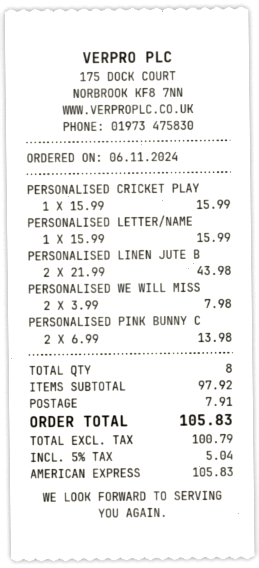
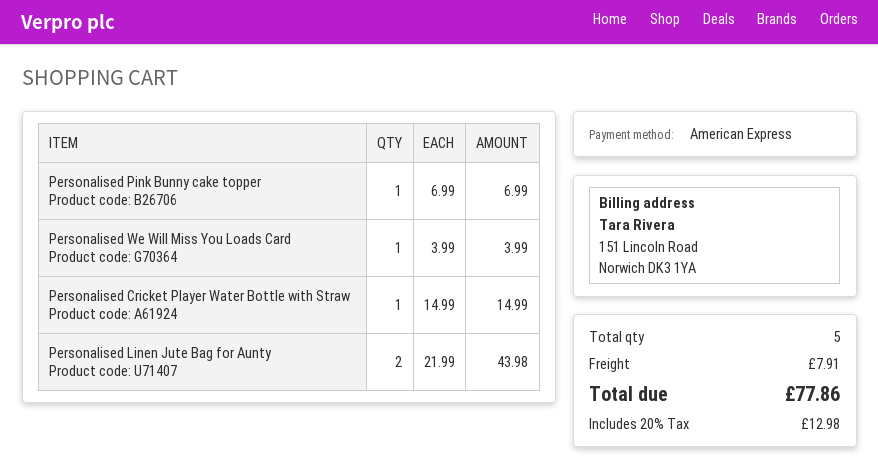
PERSONALISED CRICKET PLAY: 1 x 15.99 = 15.99 -> 1 x 14.99 = 14.99
PERSONALISED LETTER/NAME: 1 x 15.99 = 15.99 -> none
PERSONALISED WE WILL MISS: 2 x 3.99 = 7.98 -> 1 x 3.99 = 3.99
PERSONALISED PINK BUNNY C: 2 x 6.99 = 13.98 -> 1 x 6.99 = 6.99
total quantity: 8 -> 5
tax: 5% = 5.04 -> 20% = 12.98
total: 105.83 -> 77.86

